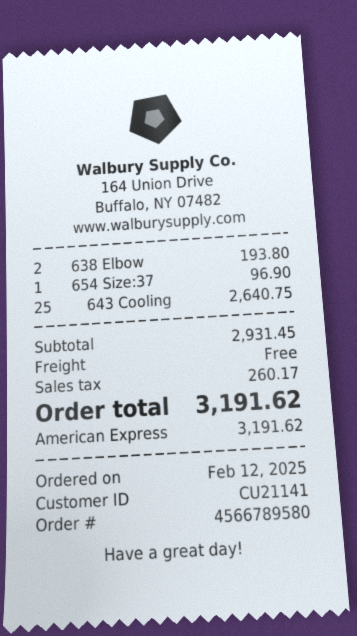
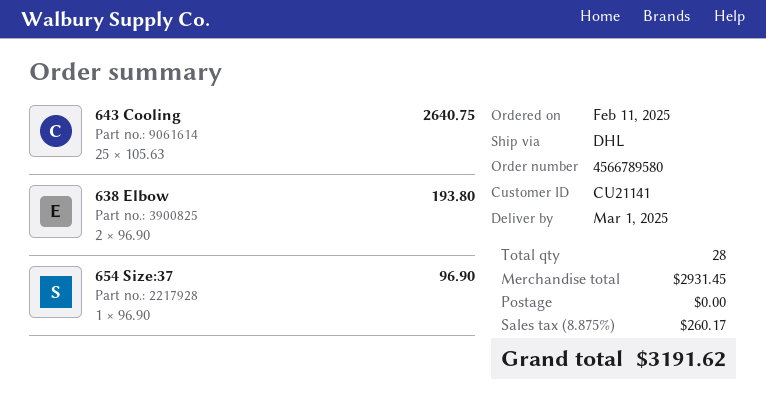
order date: 2025-02-12 -> 2025-02-11

